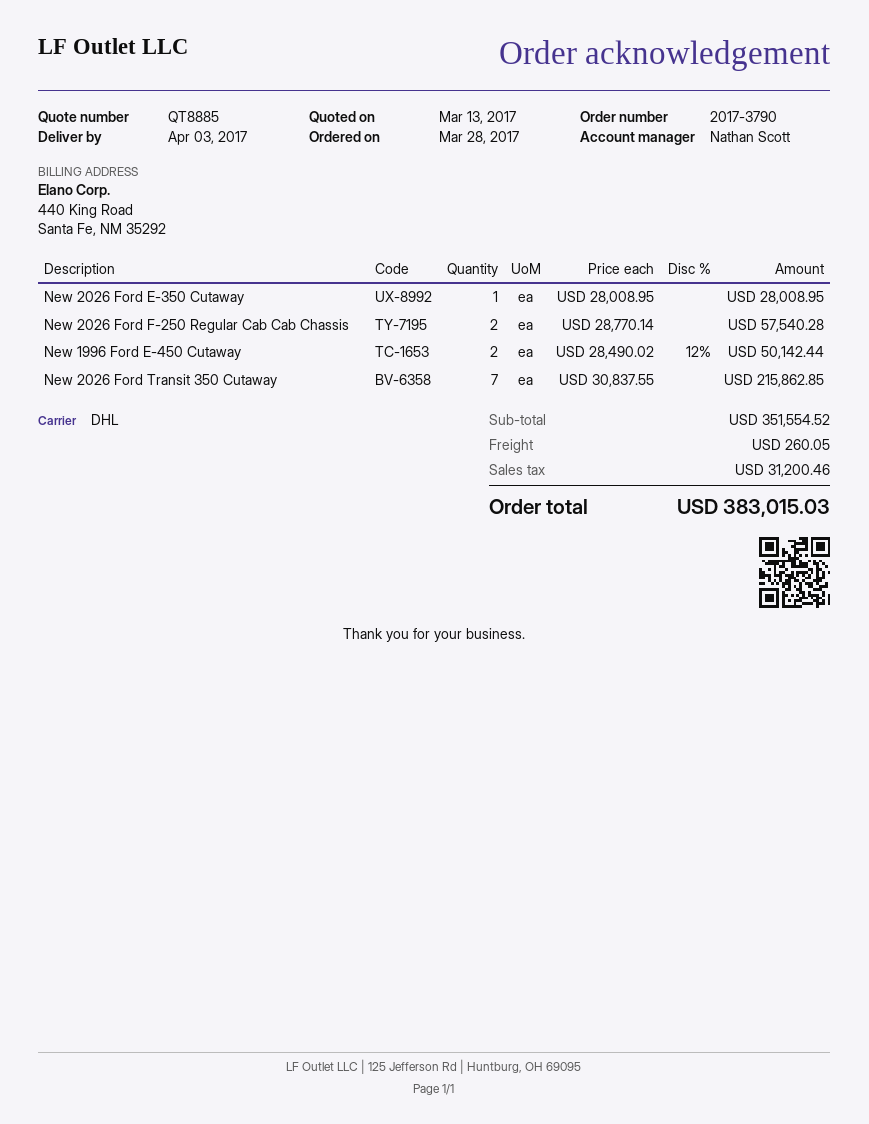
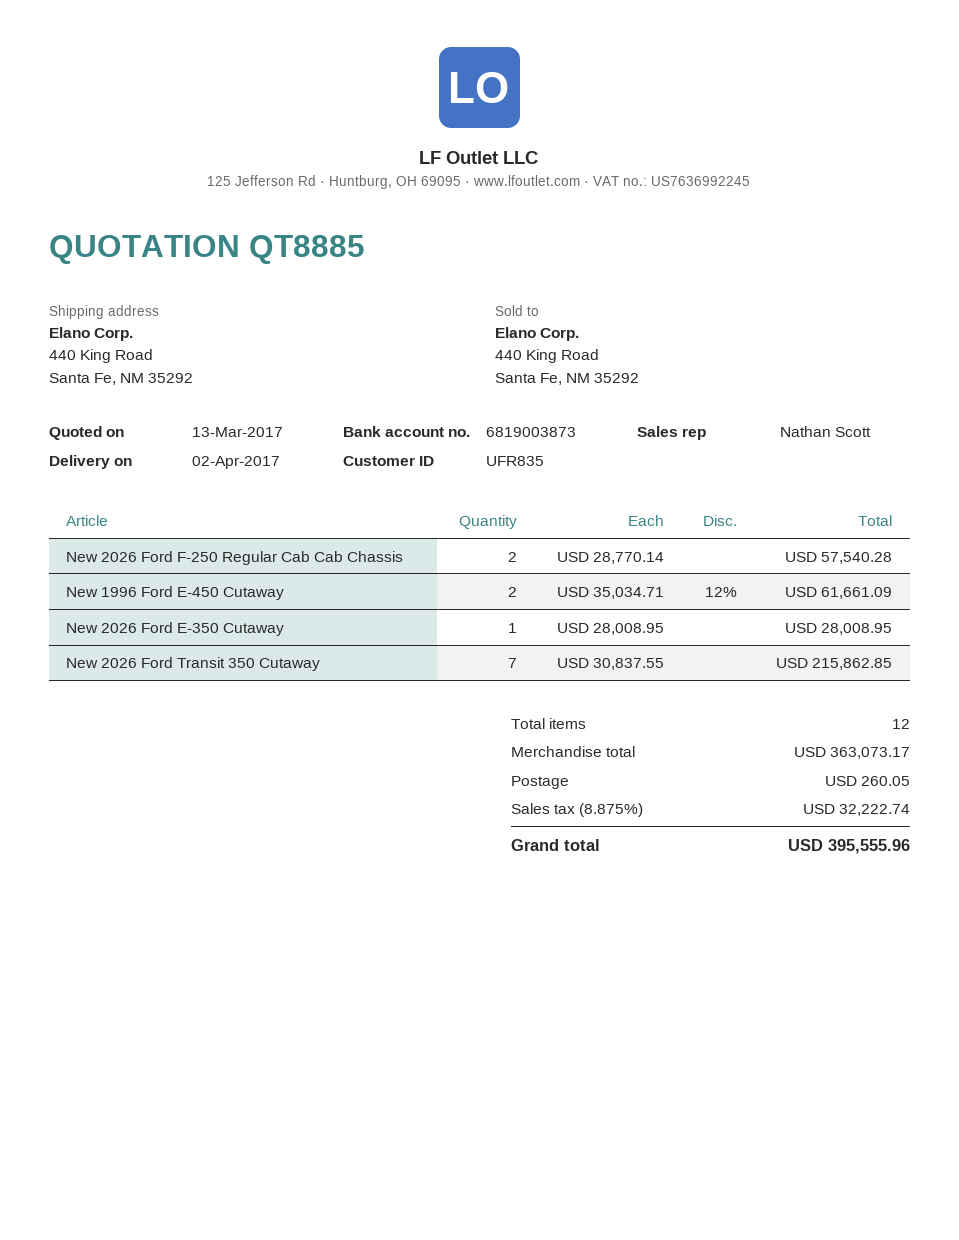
delivery date: 2017-04-03 -> 2017-04-02
New 1996 Ford E-450 Cutaway: 2 x 28490.02 - 12% = 50142.44 -> 2 x 35034.71 - 12% = 61661.09
subtotal: 351554.52 -> 363073.17
tax: 31200.46 -> 32222.74
total: 383015.03 -> 395555.96

